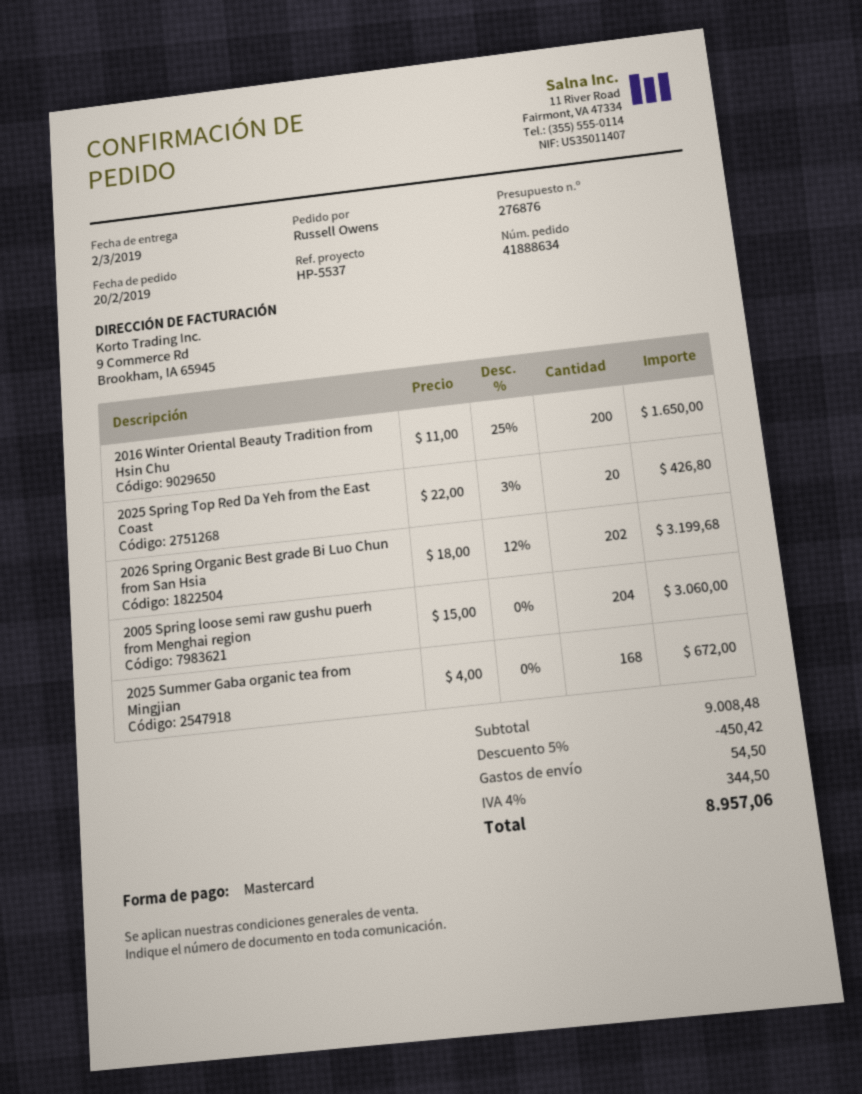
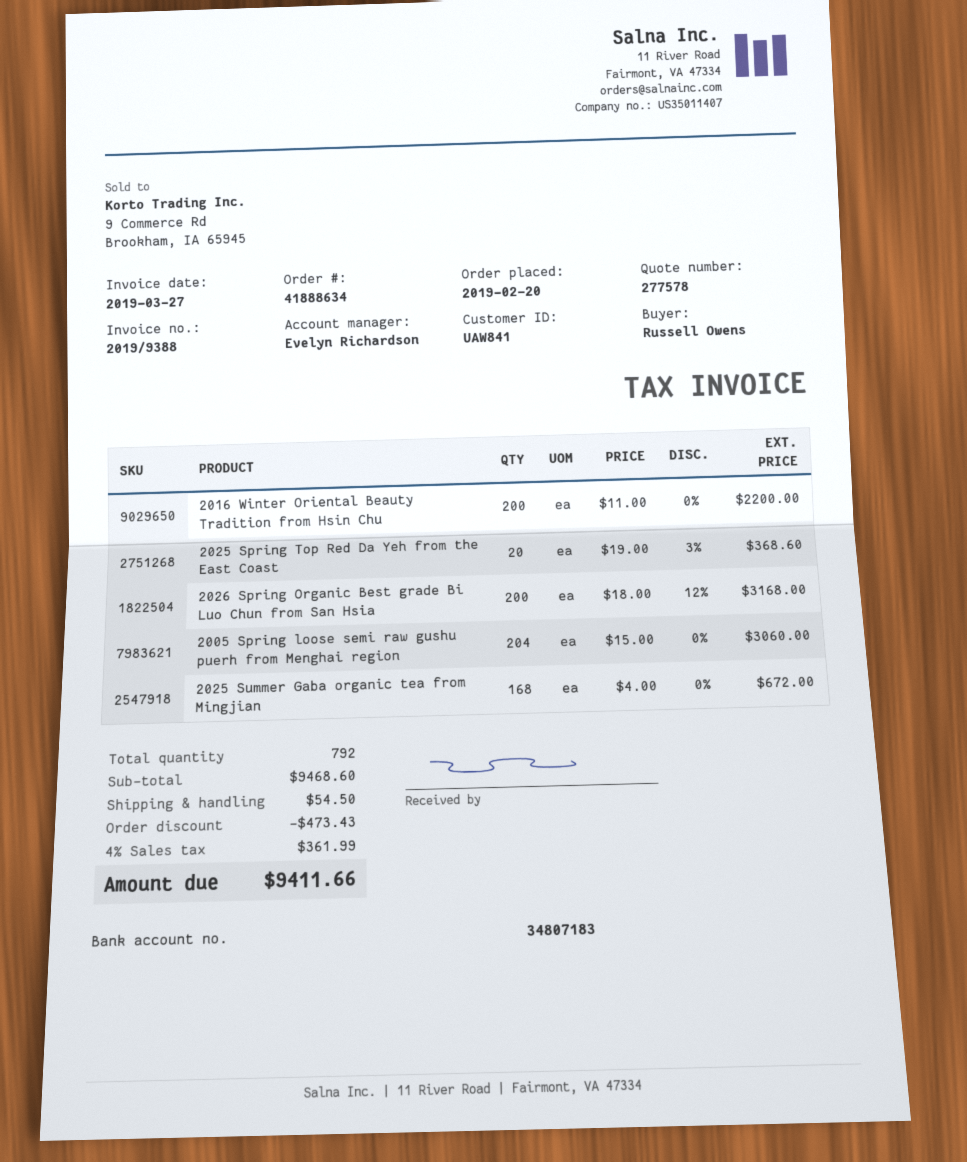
quote number: 276876 -> 277578
2016 Winter Oriental Beauty Tradition from Hsin Chu: 200 x 11.00 - 25% = 1650.00 -> 200 x 11.00 = 2200.00
2025 Spring Top Red Da Yeh from the East Coast: 20 x 22.00 - 3% = 426.80 -> 20 x 19.00 - 3% = 368.60
2026 Spring Organic Best grade Bi Luo Chun from San Hsia: 202 x 18.00 - 12% = 3199.68 -> 200 x 18.00 - 12% = 3168.00
subtotal: 9008.48 -> 9468.60
discount: 450.42 -> 473.43
tax: 4% = 344.50 -> 4% = 361.99
total: 8957.06 -> 9411.66

